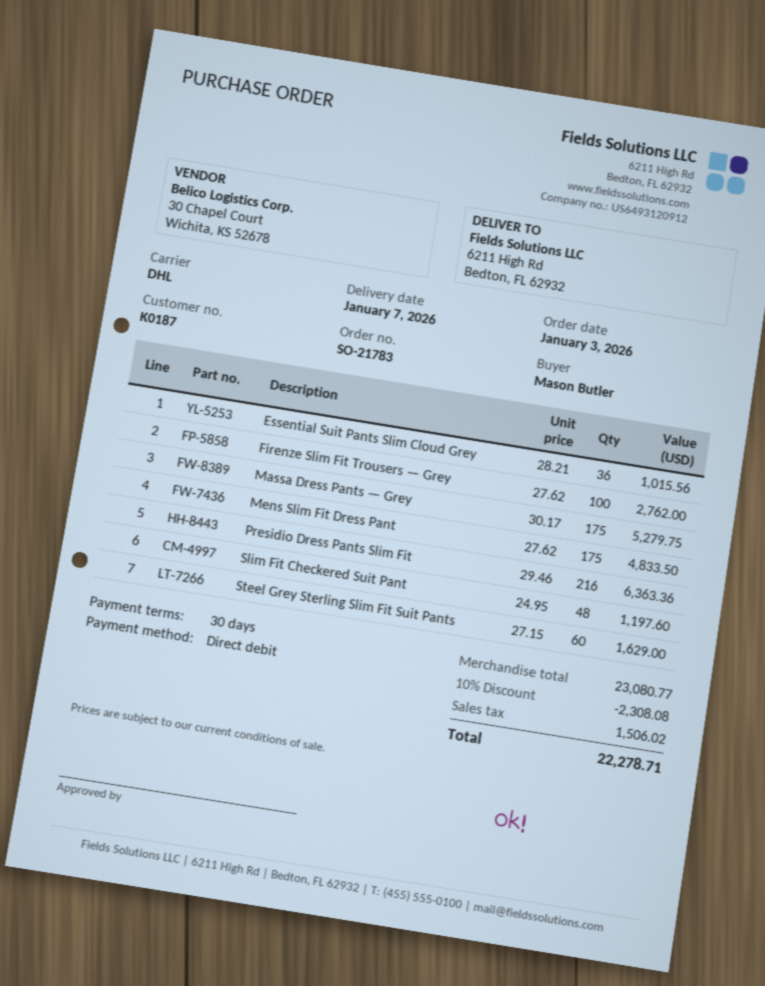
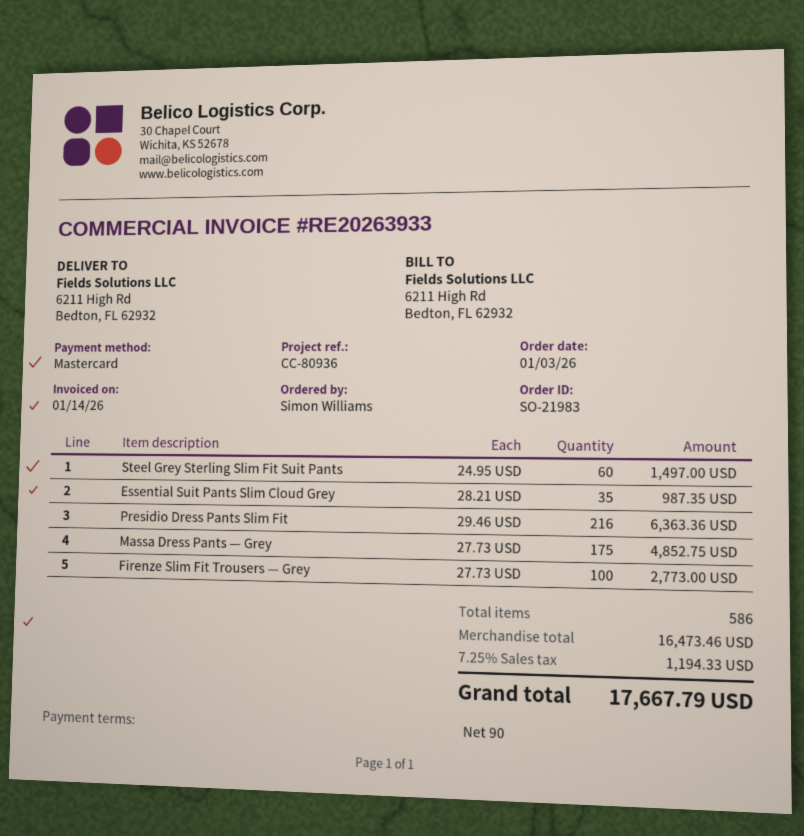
order number: SO-21783 -> SO-21983
payment terms: 30 days -> 90 days
ordered by: Mason Butler -> Simon Williams
payment method: direct debit -> Mastercard
Essential Suit Pants Slim Cloud Grey: 36 x 28.21 = 1015.56 -> 35 x 28.21 = 987.35
Firenze Slim Fit Trousers — Grey: 100 x 27.62 = 2762.00 -> 100 x 27.73 = 2773.00
Massa Dress Pants — Grey: 175 x 30.17 = 5279.75 -> 175 x 27.73 = 4852.75
Mens Slim Fit Dress Pant: 175 x 27.62 = 4833.50 -> none
Slim Fit Checkered Suit Pant: 48 x 24.95 = 1197.60 -> none
Steel Grey Sterling Slim Fit Suit Pants: 60 x 27.15 = 1629.00 -> 60 x 24.95 = 1497.00
subtotal: 23080.77 -> 16473.46
discount: 10% = 2308.08 -> none
tax: 1506.02 -> 1194.33
total: 22278.71 -> 17667.79

